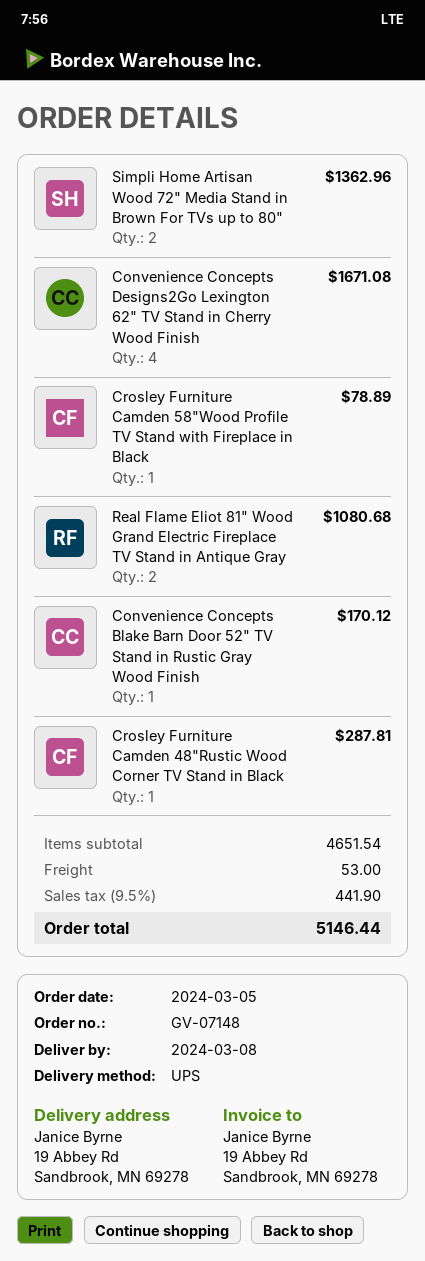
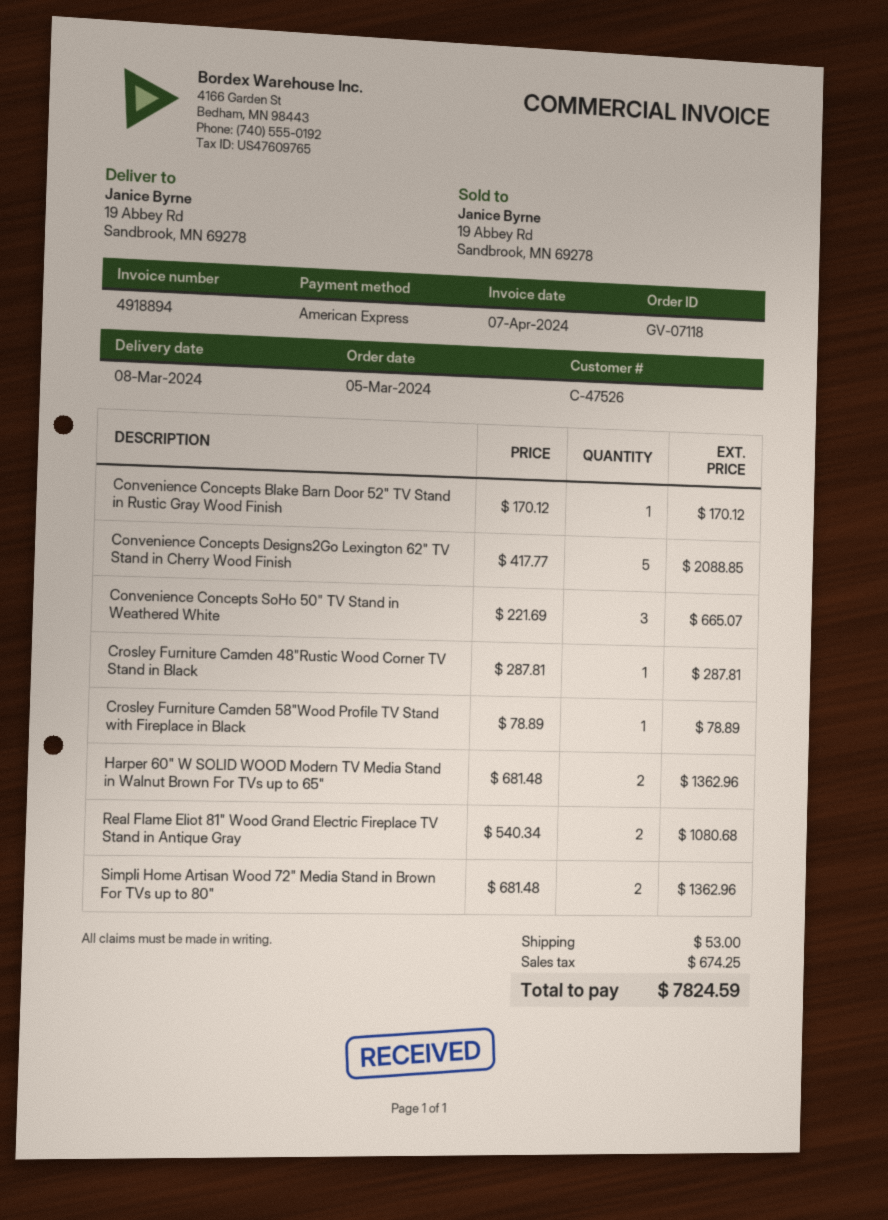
order number: GV-07148 -> GV-07118
Convenience Concepts Designs2Go Lexington 62" TV Stand in Cherry Wood Finish: 4 for 1671.08 -> 5 for 2088.85
Convenience Concepts SoHo 50" TV Stand in Weathered White: none -> 3 for 665.07
Harper 60" W SOLID WOOD Modern TV Media Stand in Walnut Brown For TVs up to 65": none -> 2 for 1362.96
tax: 441.90 -> 674.25
total: 5146.44 -> 7824.59

